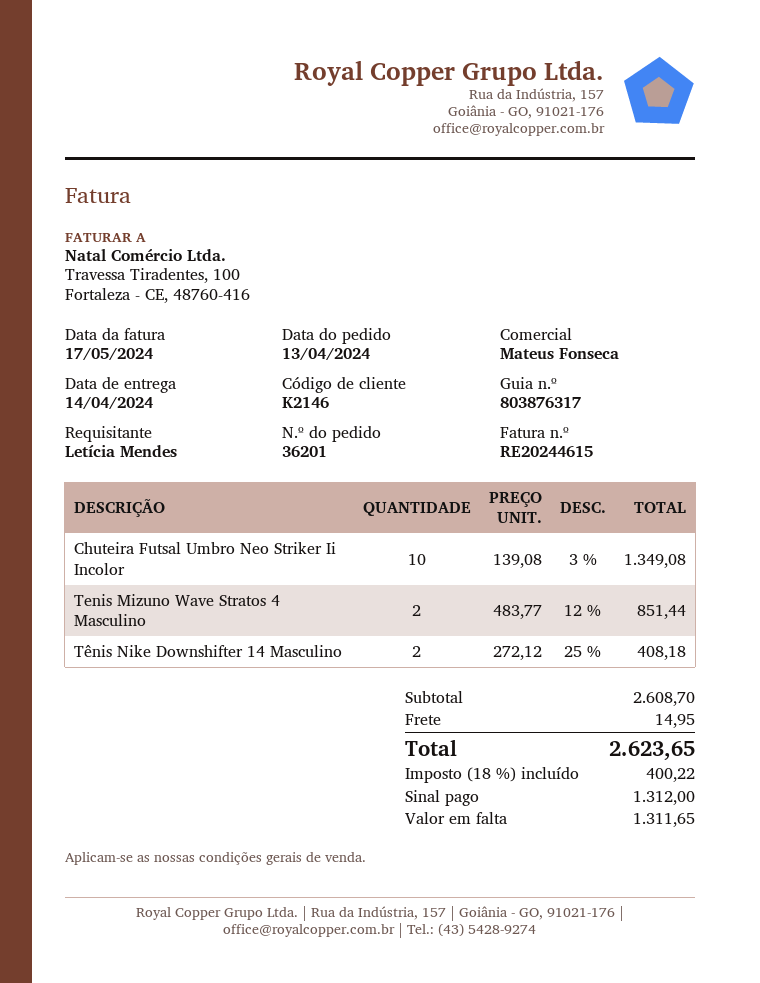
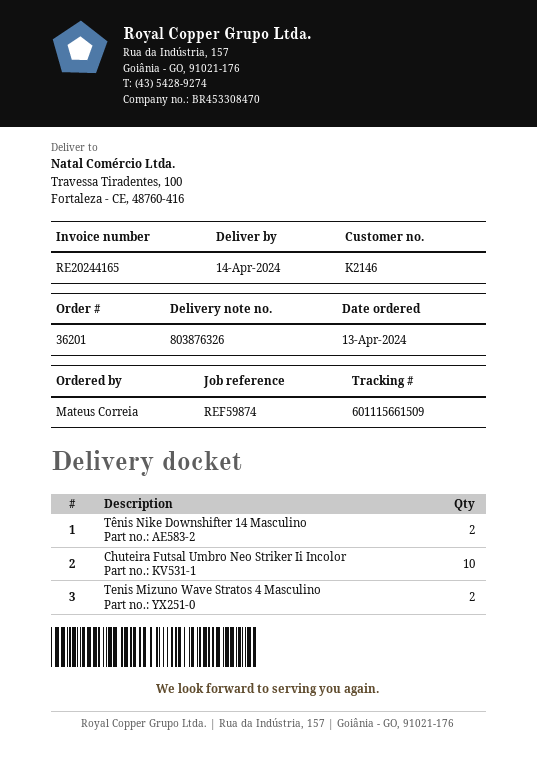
delivery note number: 803876317 -> 803876326
invoice number: RE20244615 -> RE20244165
ordered by: Letícia Mendes -> Mateus Correia

